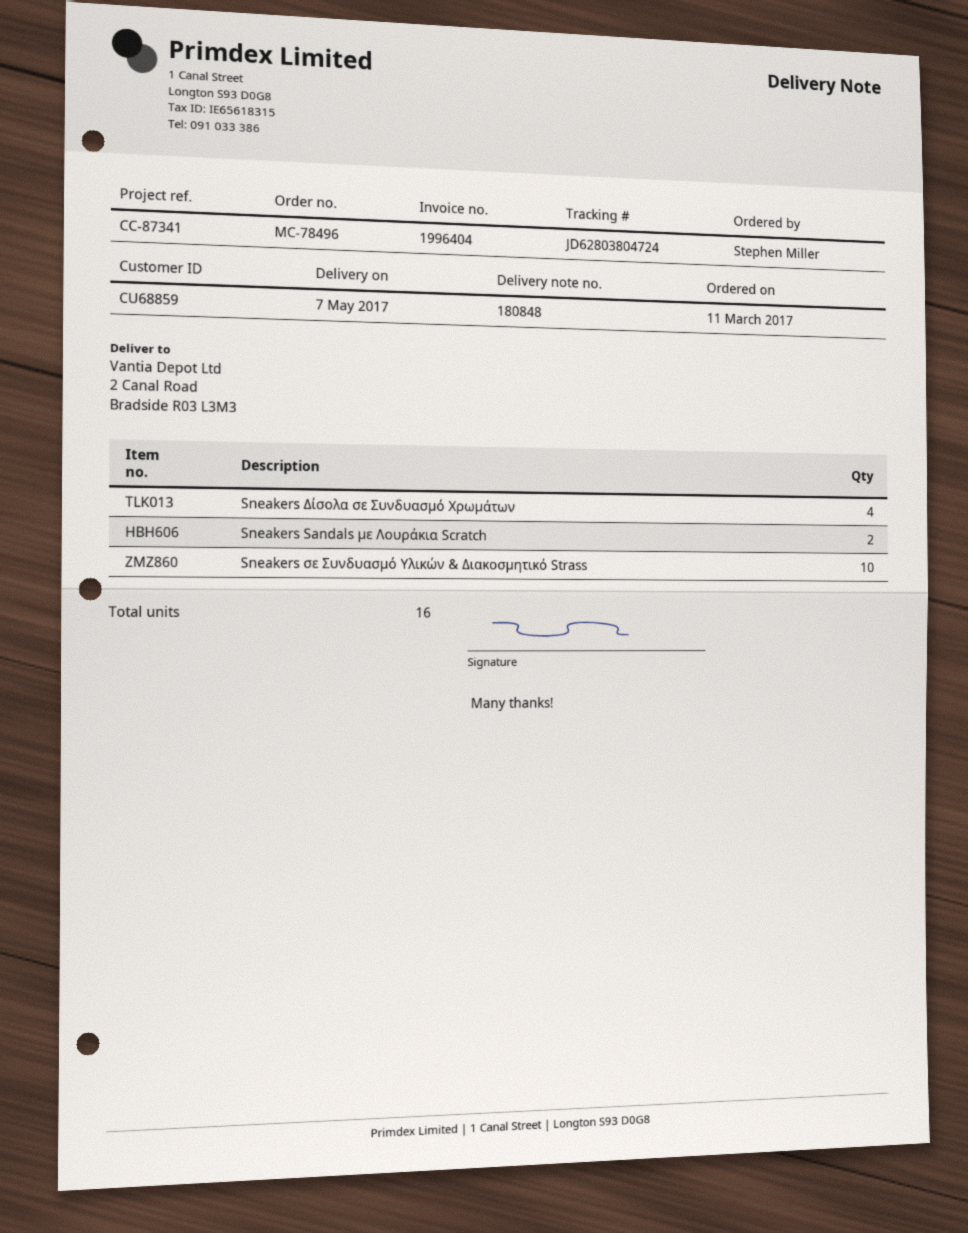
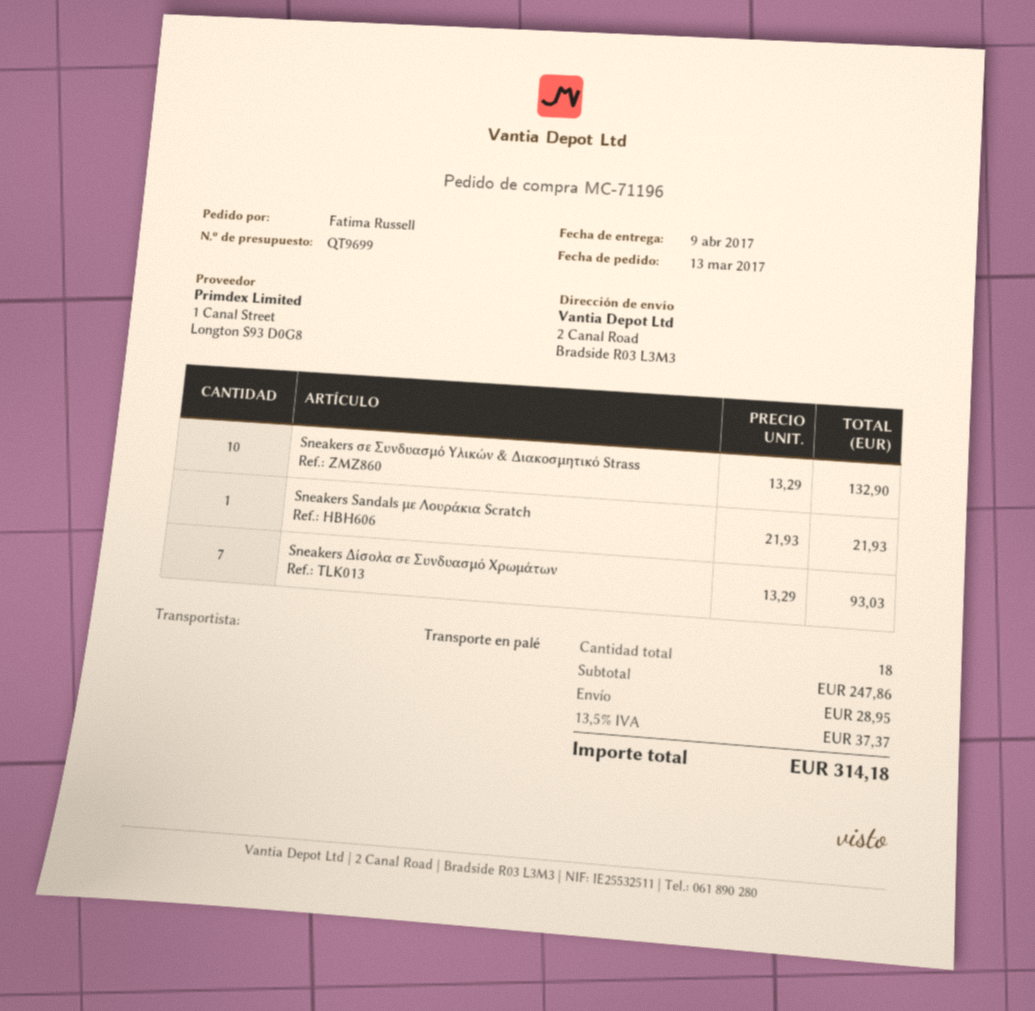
order number: MC-78496 -> MC-71196
order date: 2017-03-11 -> 2017-03-13
delivery date: 2017-05-07 -> 2017-04-09
ordered by: Stephen Miller -> Fatima Russell
Sneakers Δίσολα σε Συνδυασμό Χρωμάτων: 4 -> 7
Sneakers Sandals με Λουράκια Scratch: 2 -> 1
total quantity: 16 -> 18

